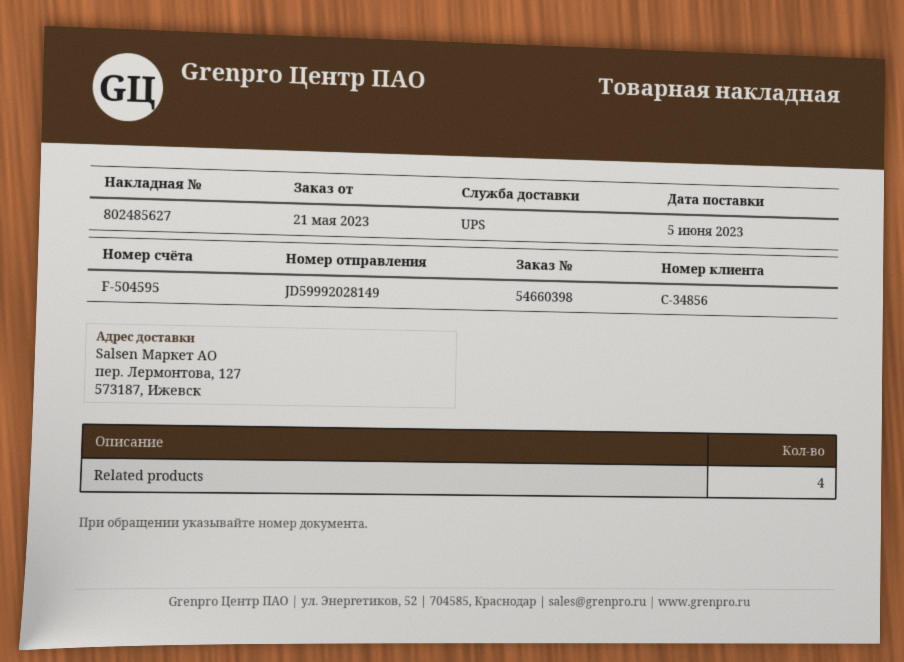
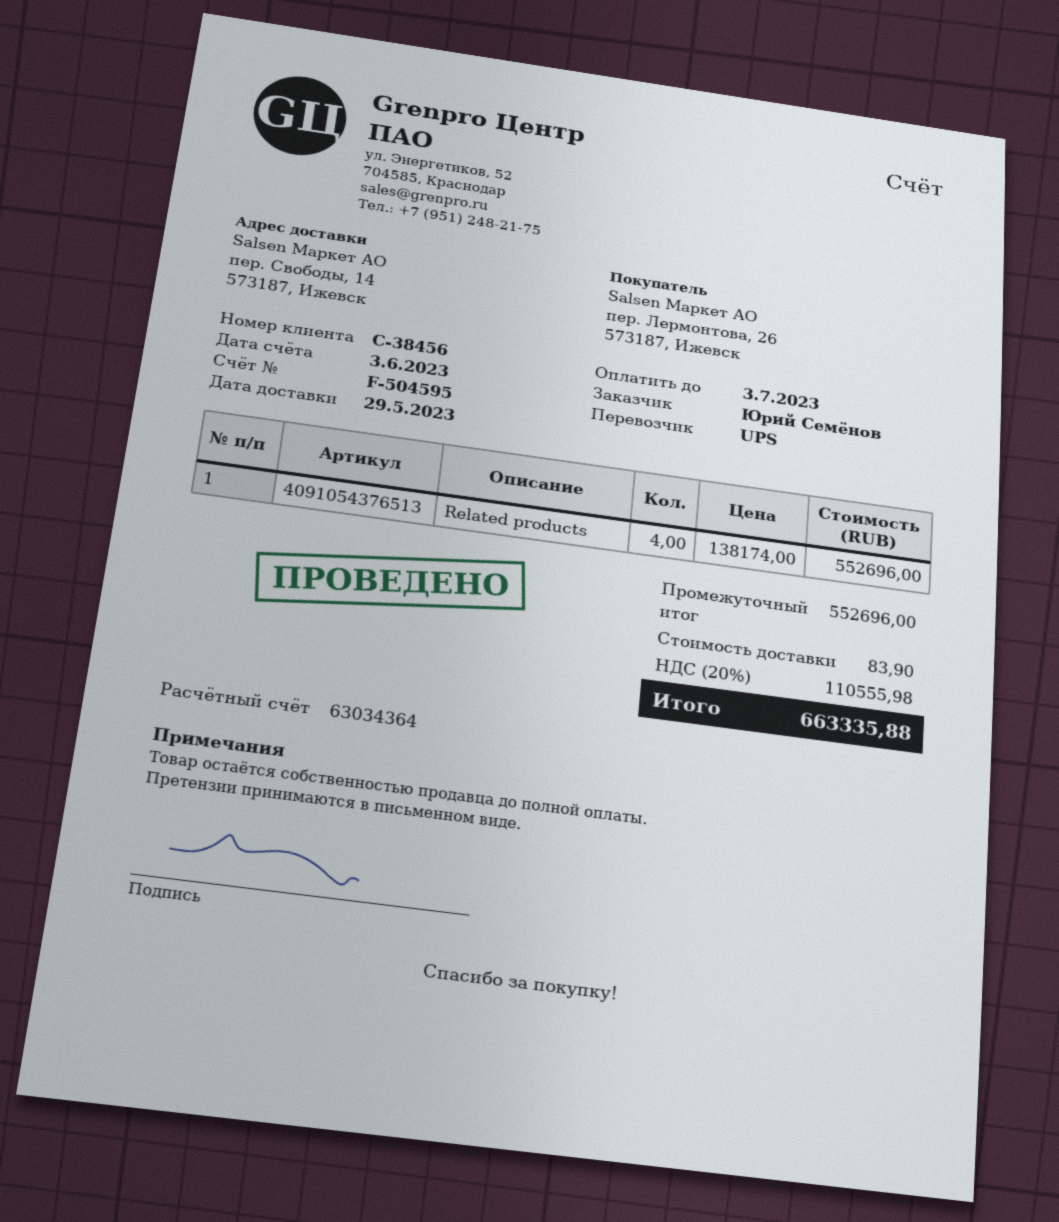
delivery date: 2023-06-05 -> 2023-05-29
customer number: C-34856 -> C-38456
ship to: пер. Лермонтова, 127, 573187, Ижевск -> пер. Свободы, 14, 573187, Ижевск

